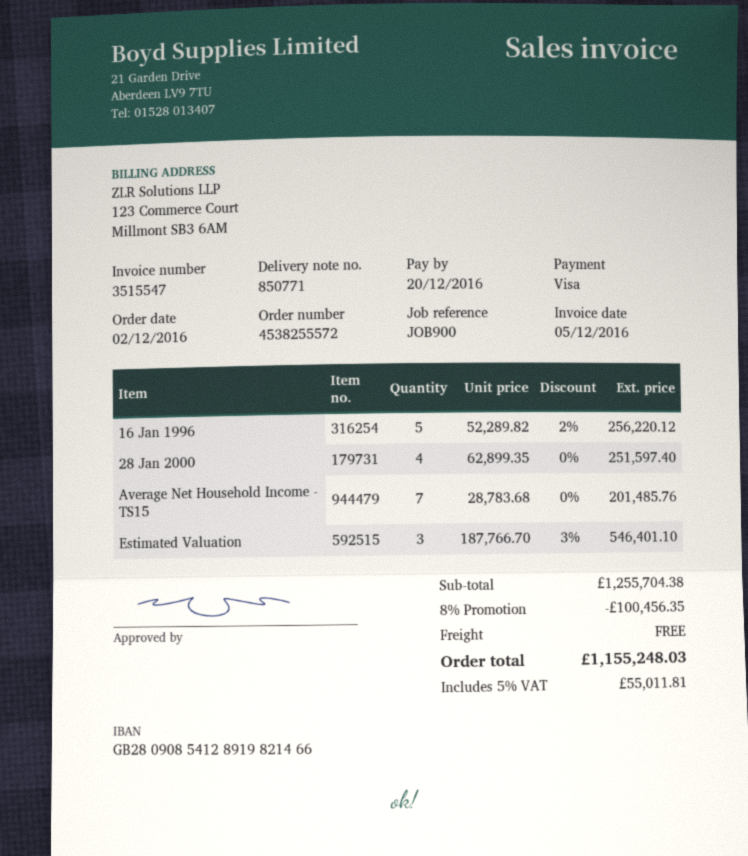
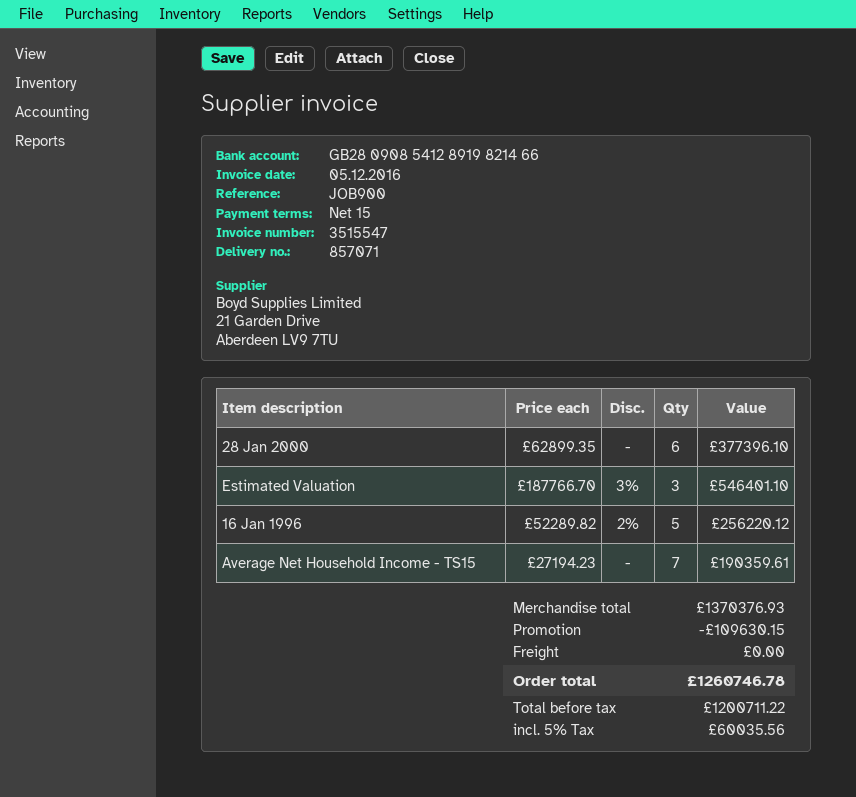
delivery note number: 850771 -> 857071
28 Jan 2000: 4 x 62899.35 = 251597.40 -> 6 x 62899.35 = 377396.10
Average Net Household Income - TS15: 7 x 28783.68 = 201485.76 -> 7 x 27194.23 = 190359.61
subtotal: 1255704.38 -> 1370376.93
discount: 100456.35 -> 109630.15
tax: 5% = 55011.81 -> 5% = 60035.56
total: 1155248.03 -> 1260746.78

